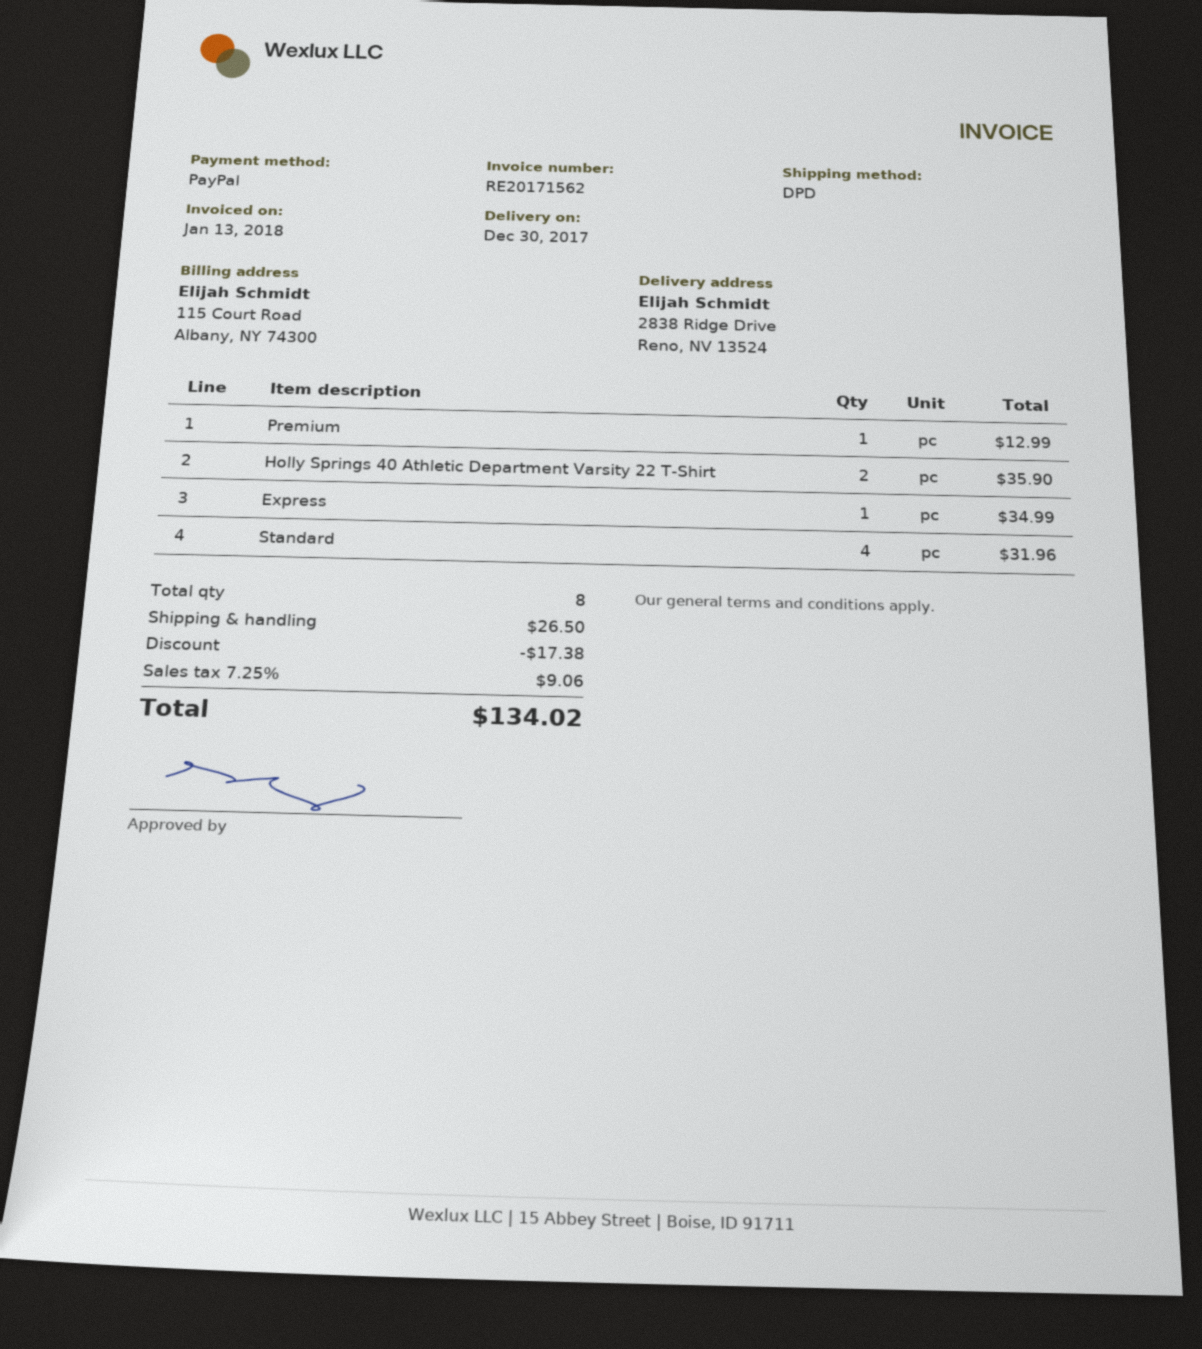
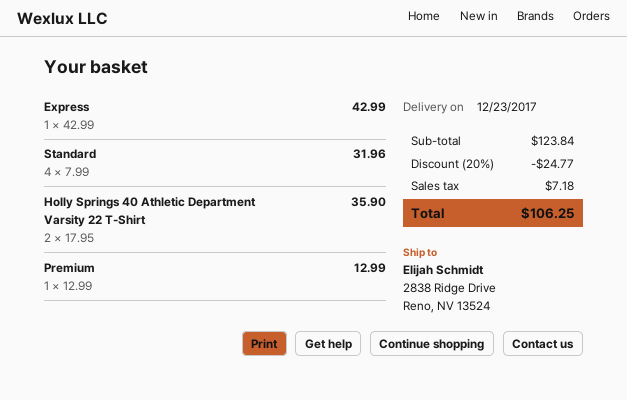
delivery date: 2017-12-30 -> 2017-12-23
Express: 1 for 34.99 -> 1 for 42.99
discount: 17.38 -> 24.77
shipping: 26.50 -> none
tax: 9.06 -> 7.18
total: 134.02 -> 106.25

